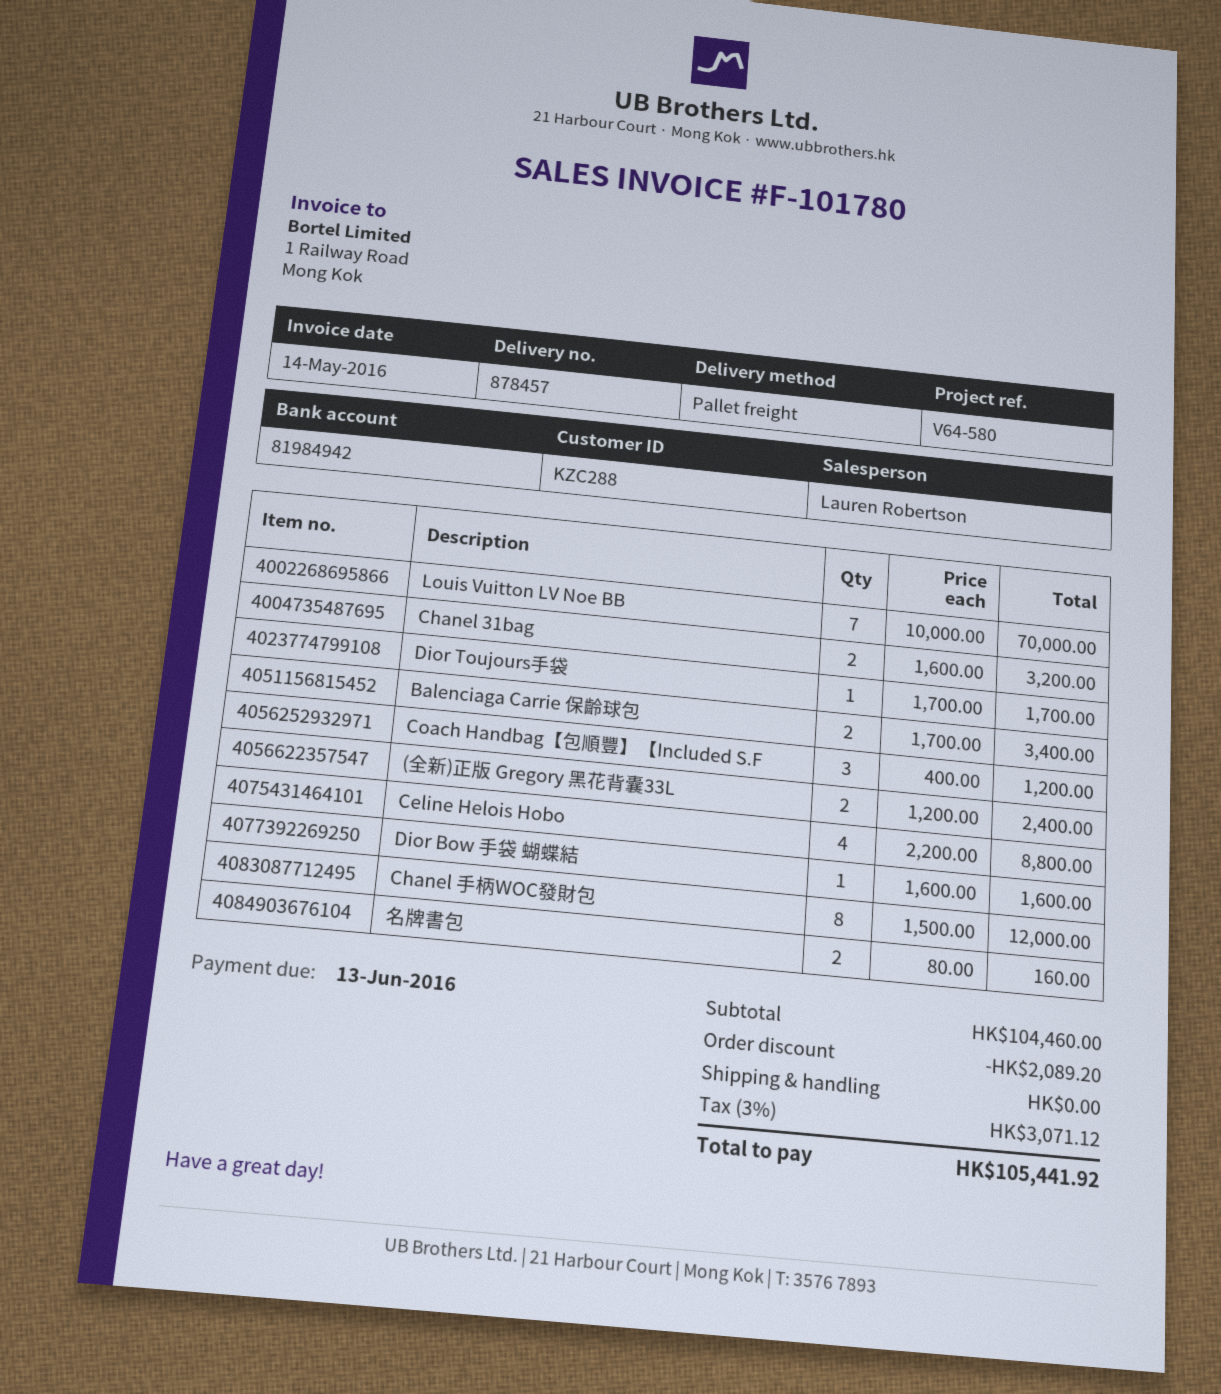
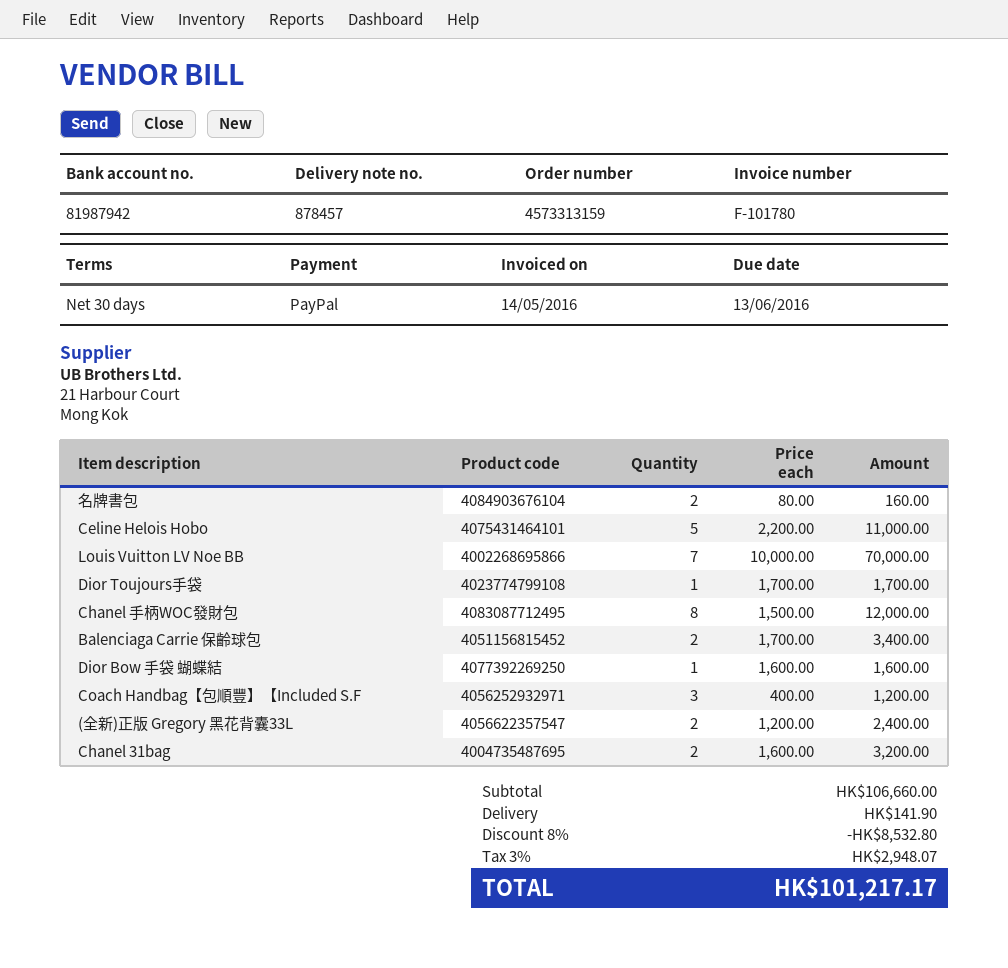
bank account: 81984942 -> 81987942
Celine Helois Hobo: 4 x 2200.00 = 8800.00 -> 5 x 2200.00 = 11000.00
subtotal: 104460.00 -> 106660.00
discount: 2089.20 -> 8532.80
shipping: 0.00 -> 141.90
tax: 3% = 3071.12 -> 3% = 2948.07
total: 105441.92 -> 101217.17

